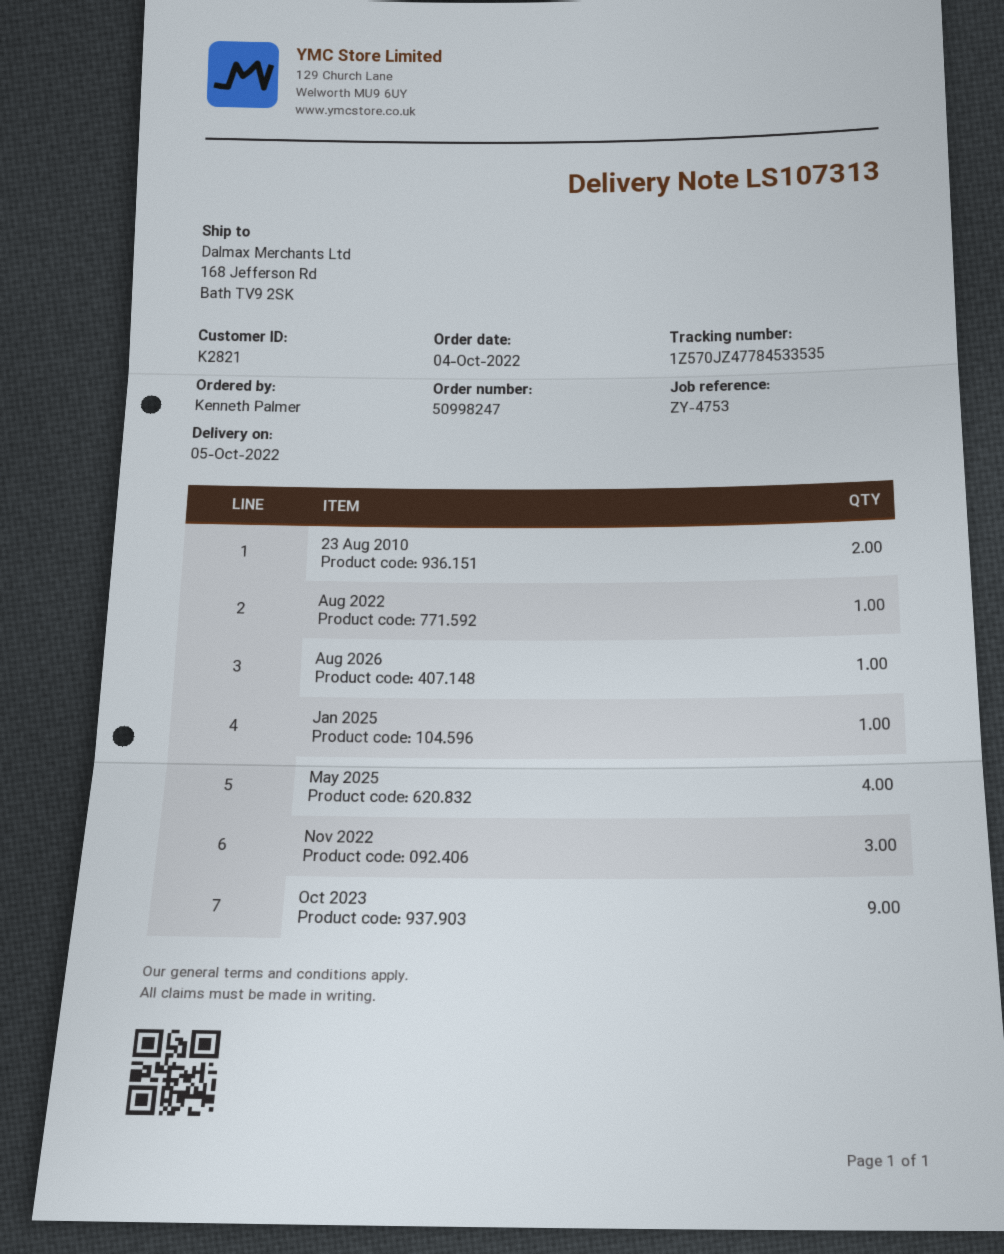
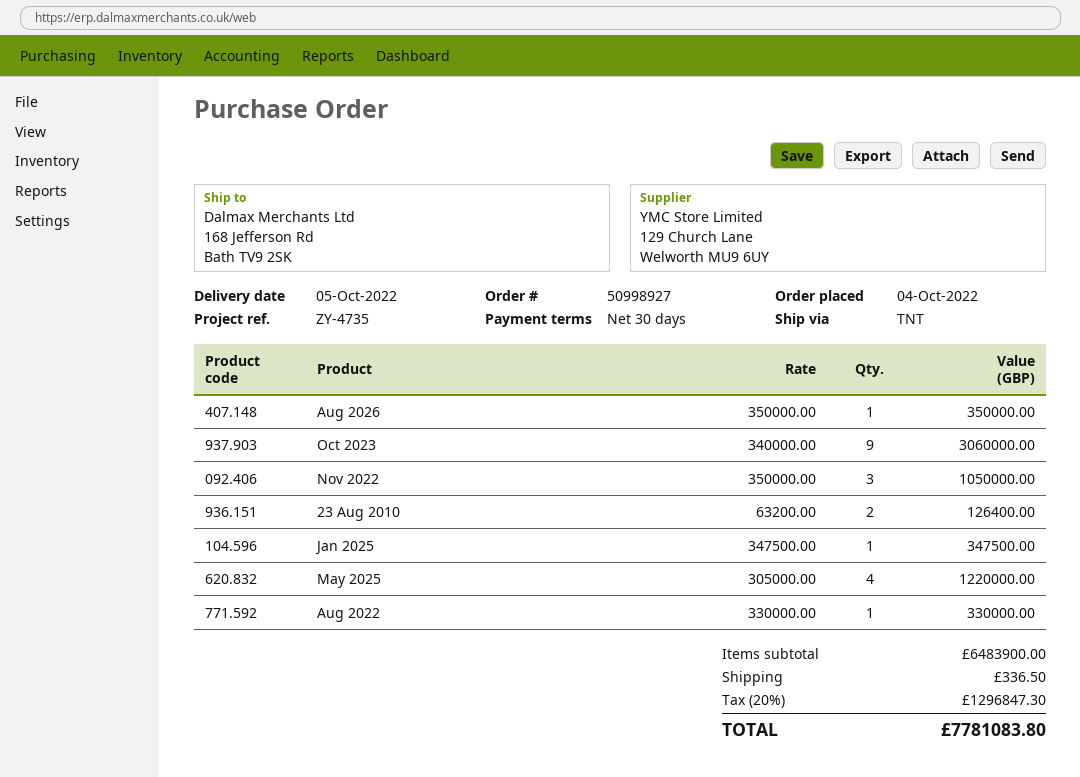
order number: 50998247 -> 50998927
reference: ZY-4753 -> ZY-4735

